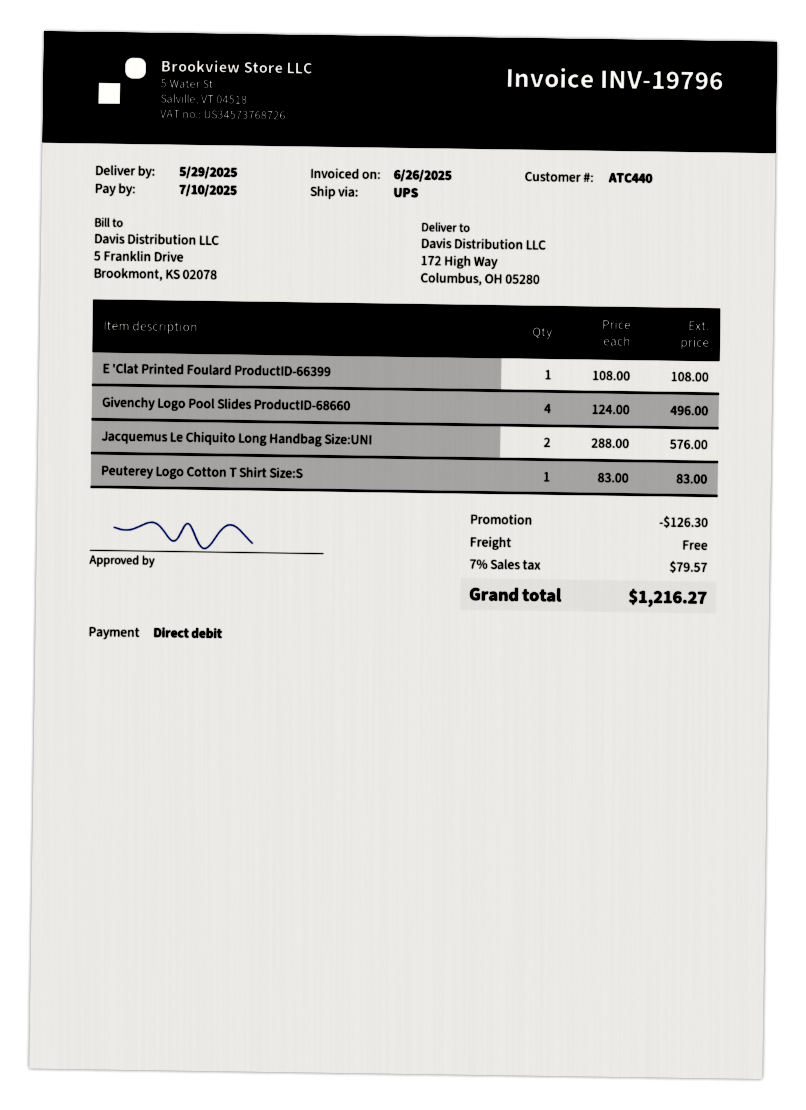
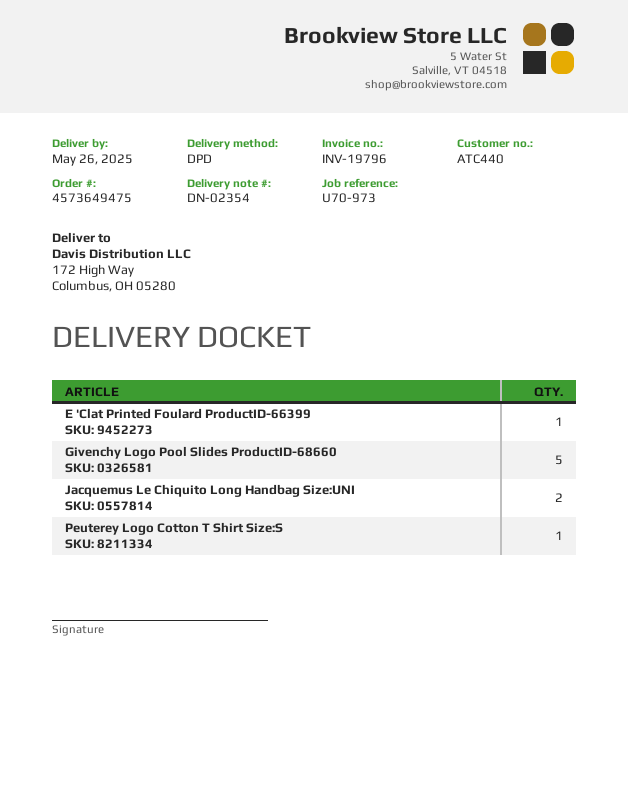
delivery date: 2025-05-29 -> 2025-05-26
shipping method: UPS -> DPD
Givenchy Logo Pool Slides ProductID-68660: 4 -> 5

